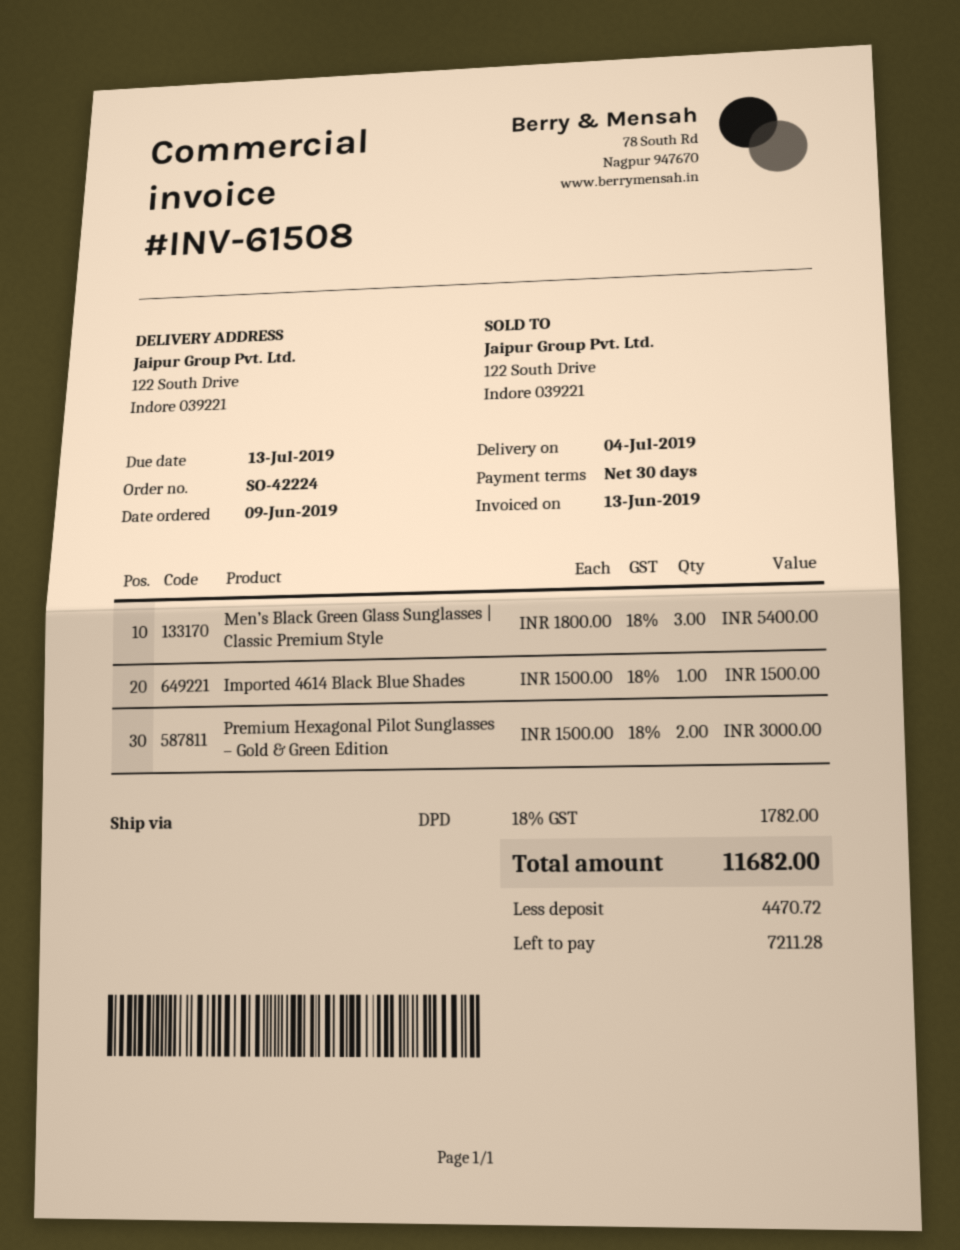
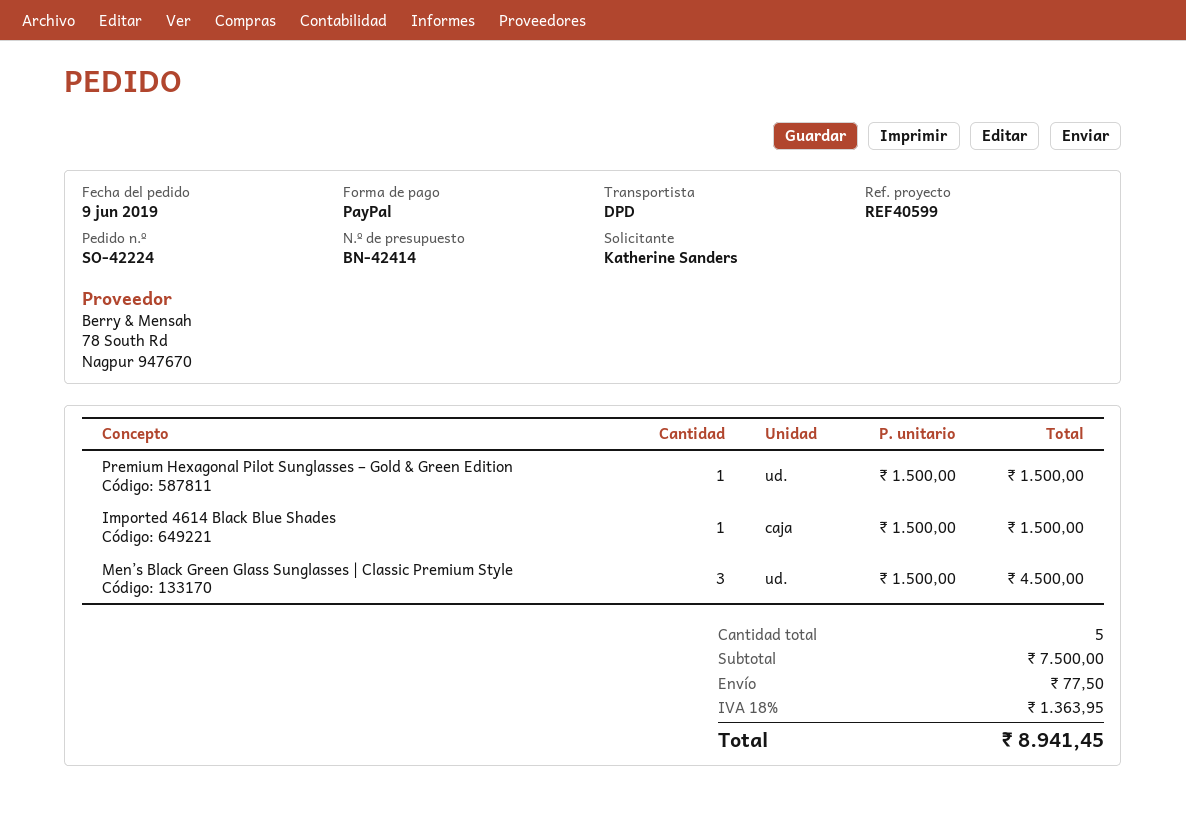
Men’s Black Green Glass Sunglasses | Classic Premium Style: 3 x 1800.00 = 5400.00 -> 3 x 1500.00 = 4500.00
Premium Hexagonal Pilot Sunglasses – Gold & Green Edition: 2 x 1500.00 = 3000.00 -> 1 x 1500.00 = 1500.00
shipping: none -> 77.50
tax: 18% = 1782.00 -> 18% = 1363.95
total: 11682.00 -> 8941.45

